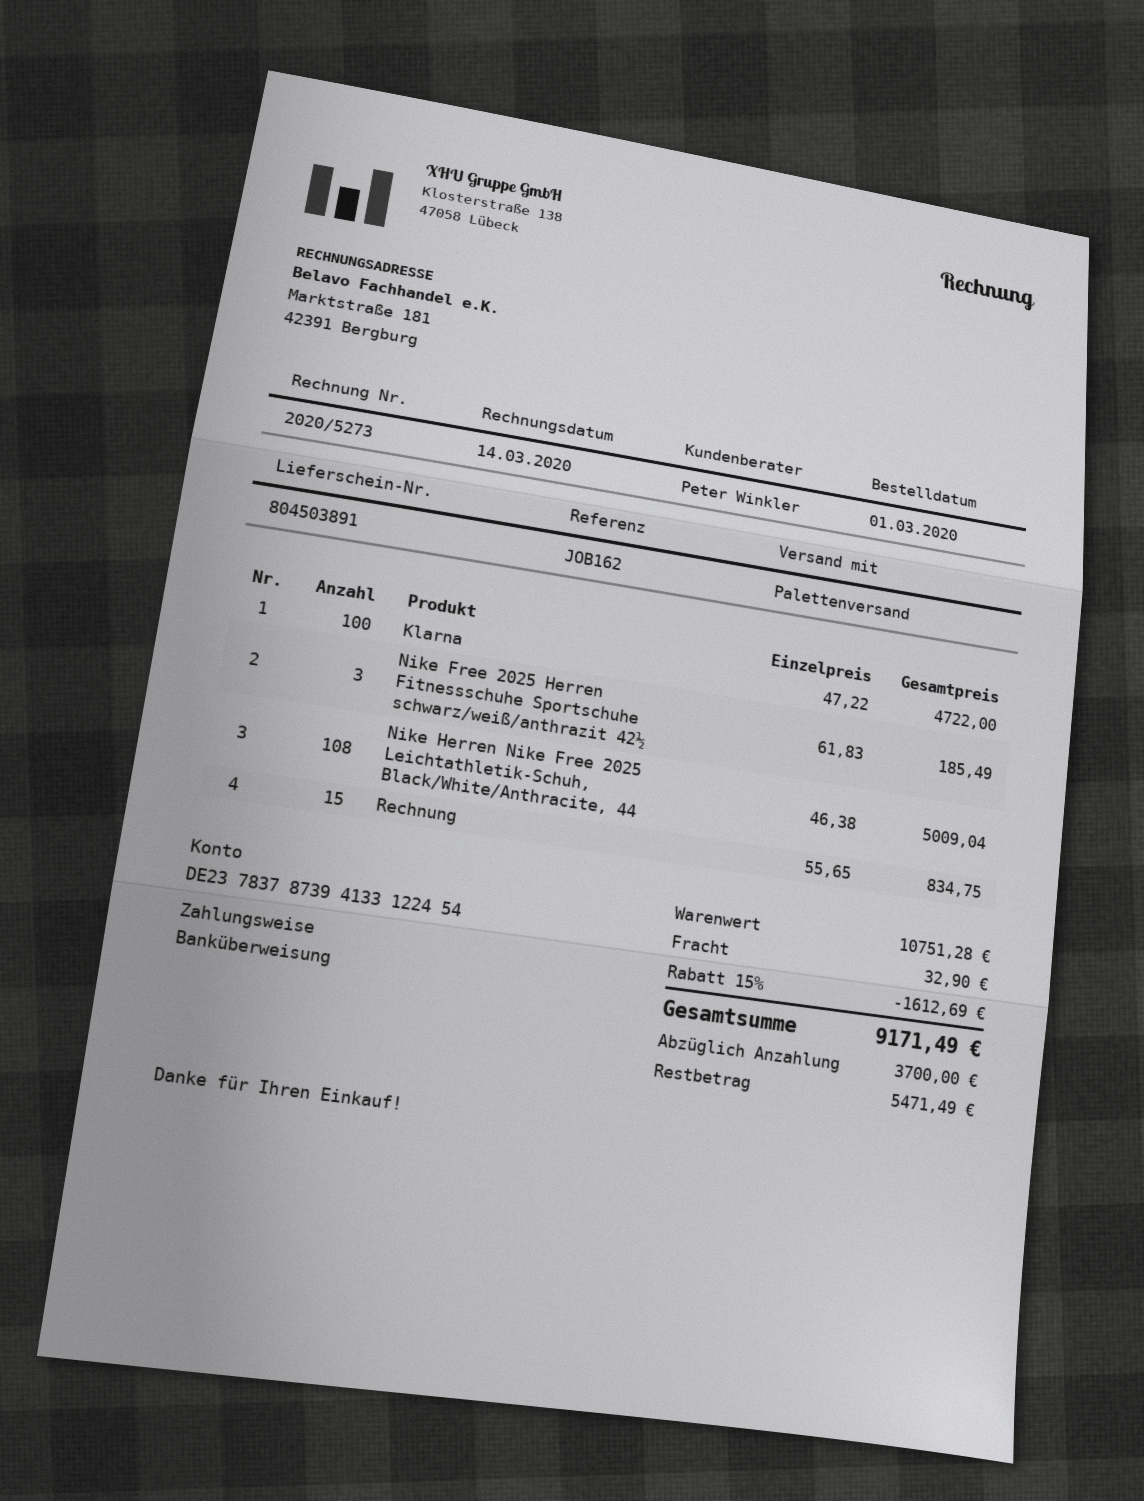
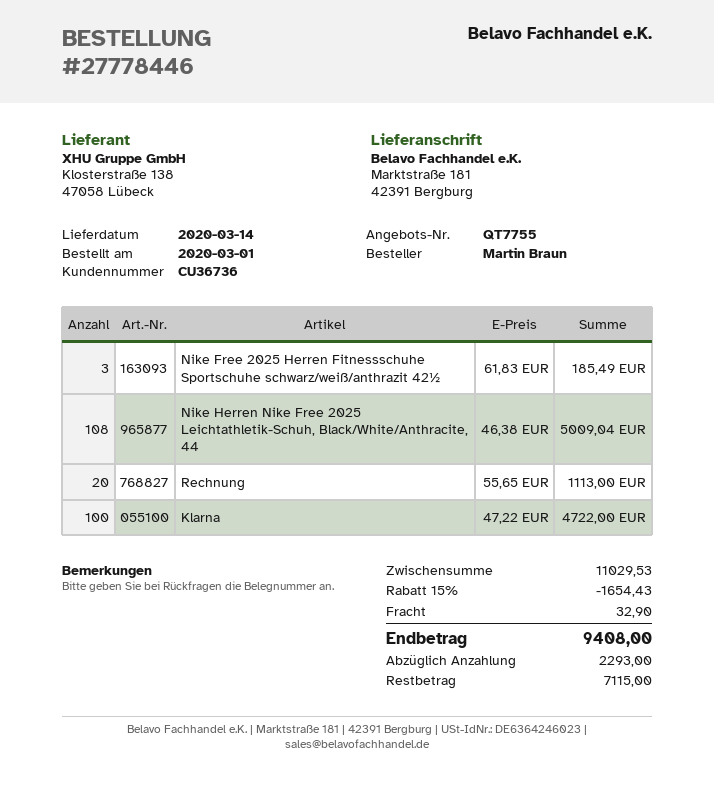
Rechnung: 15 x 55.65 = 834.75 -> 20 x 55.65 = 1113.00
subtotal: 10751.28 -> 11029.53
discount: 15% = 1612.69 -> 15% = 1654.43
total: 9171.49 -> 9408.00
deposit: 3700.00 -> 2293.00
balance: 5471.49 -> 7115.00

